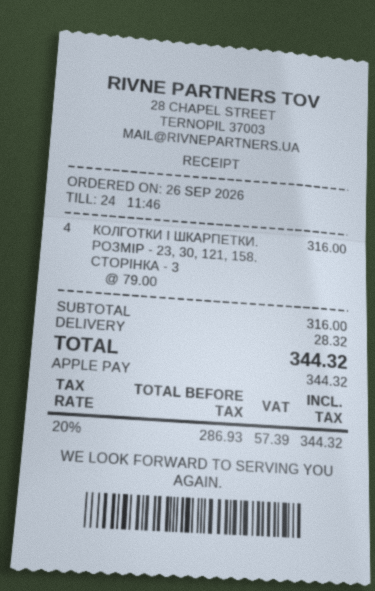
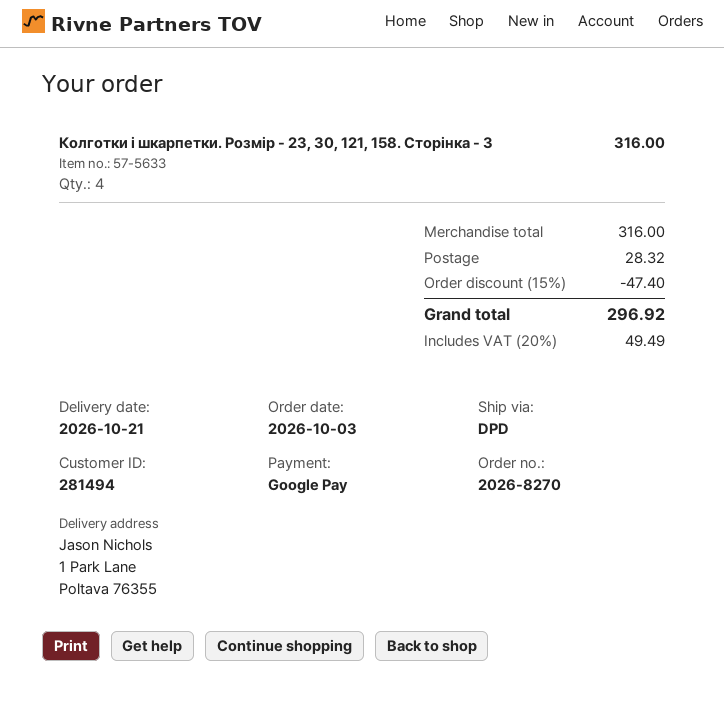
order date: 2026-09-26 -> 2026-10-03
payment method: Apple Pay -> Google Pay
discount: none -> 15% = 47.40
tax: 20% = 57.39 -> 20% = 49.49
total: 344.32 -> 296.92

